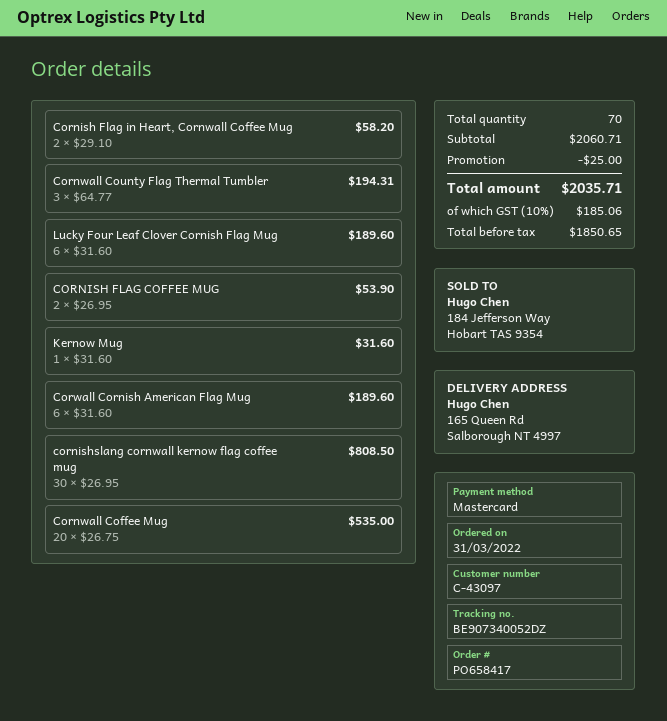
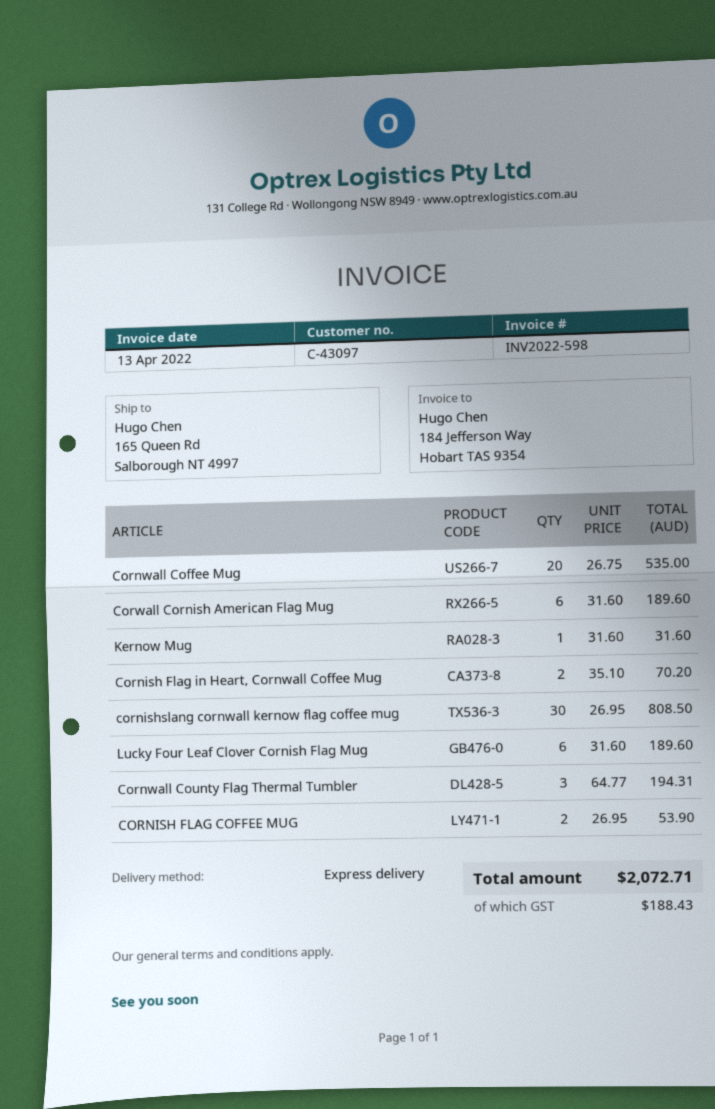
Cornish Flag in Heart, Cornwall Coffee Mug: 2 x 29.10 = 58.20 -> 2 x 35.10 = 70.20
discount: 25.00 -> none
tax: 185.06 -> 188.43
total: 2035.71 -> 2072.71

